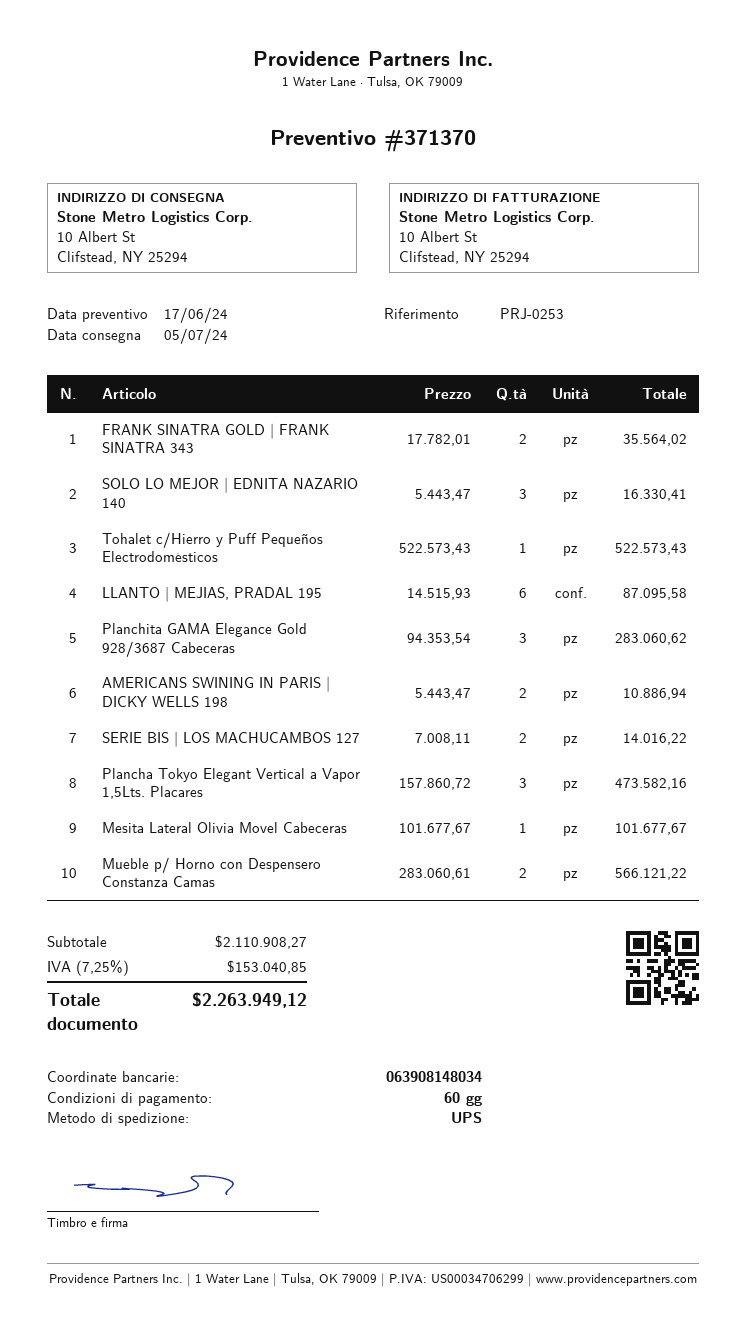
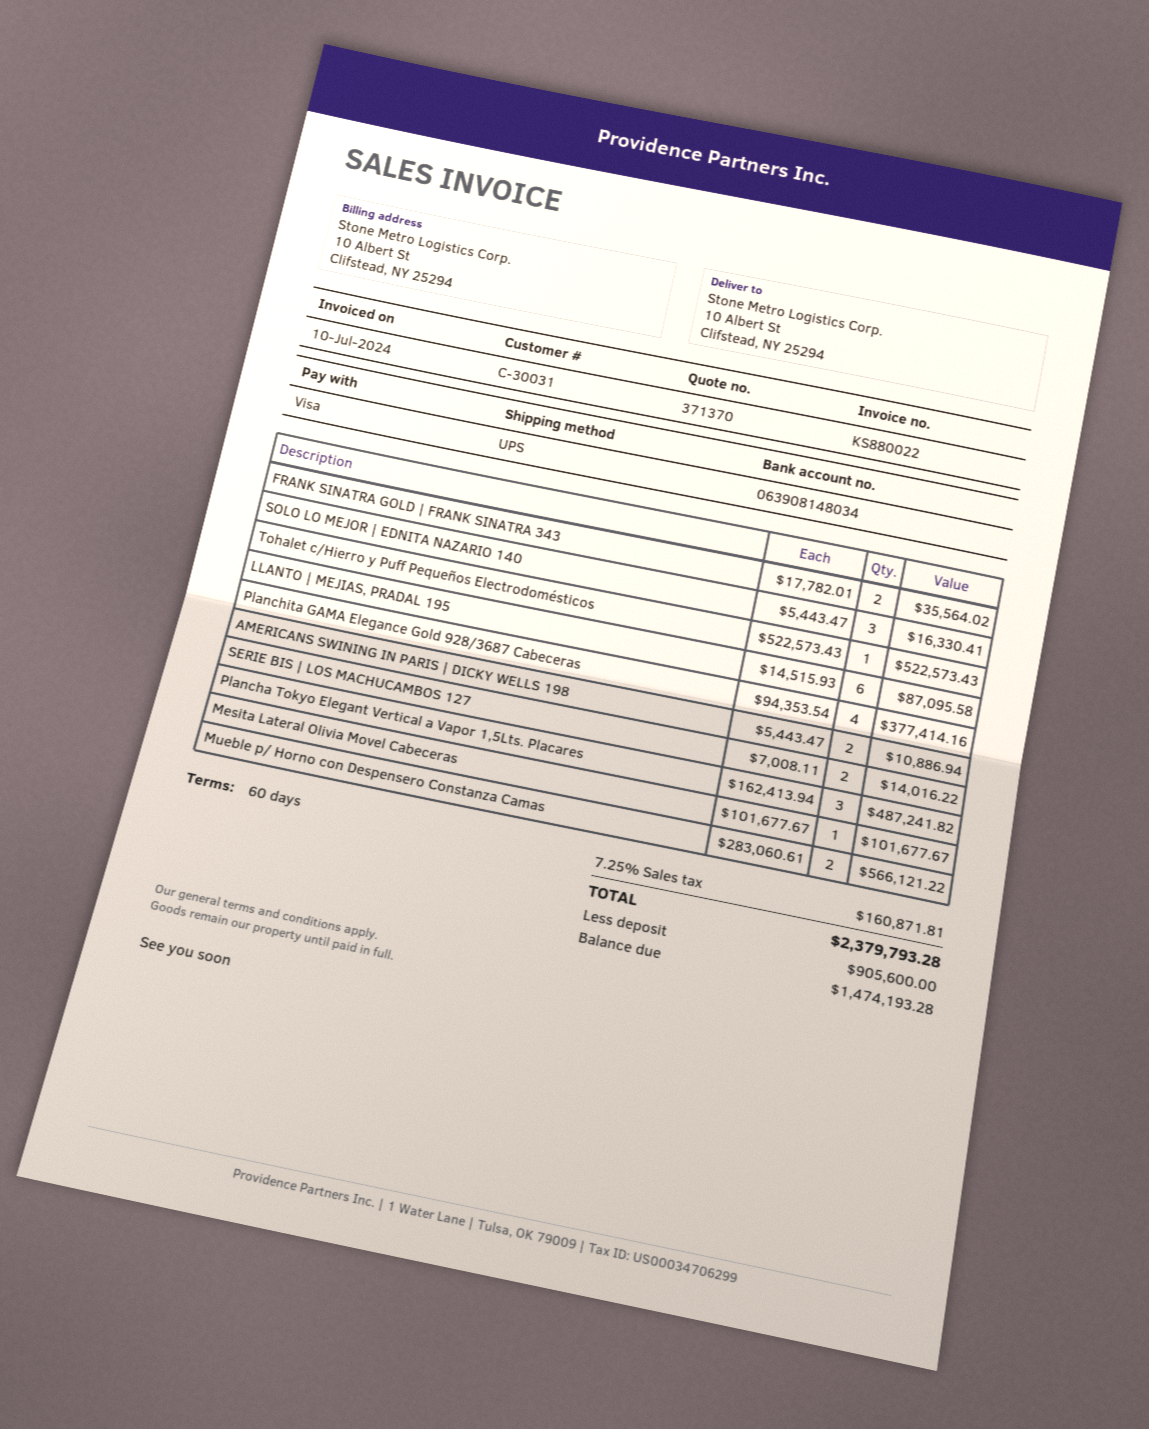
Planchita GAMA Elegance Gold 928/3687 Cabeceras: 3 x 94353.54 = 283060.62 -> 4 x 94353.54 = 377414.16
Plancha Tokyo Elegant Vertical a Vapor 1,5Lts. Placares: 3 x 157860.72 = 473582.16 -> 3 x 162413.94 = 487241.82
tax: 7.25% = 153040.85 -> 7.25% = 160871.81
total: 2263949.12 -> 2379793.28

